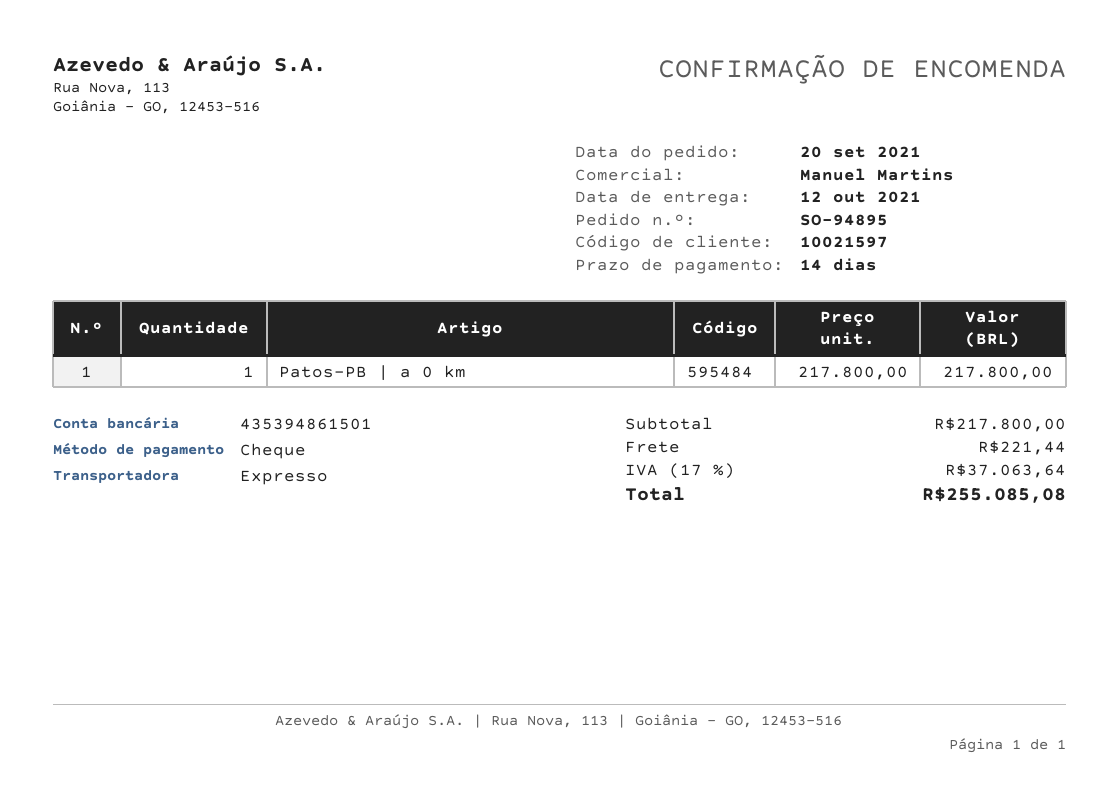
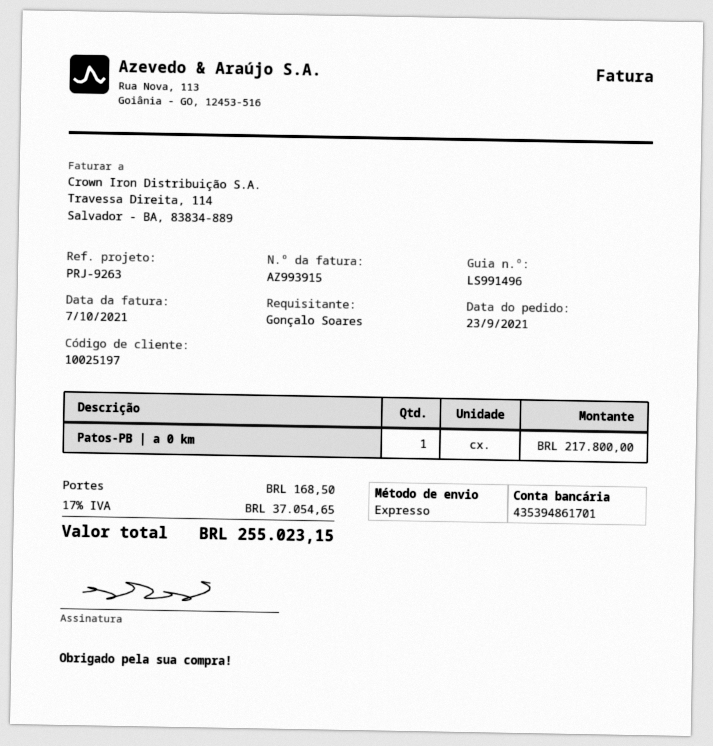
order date: 2021-09-20 -> 2021-09-23
customer number: 10021597 -> 10025197
bank account: 435394861501 -> 435394861701
shipping: 221.44 -> 168.50
tax: 17% = 37063.64 -> 17% = 37054.65
total: 255085.08 -> 255023.15

